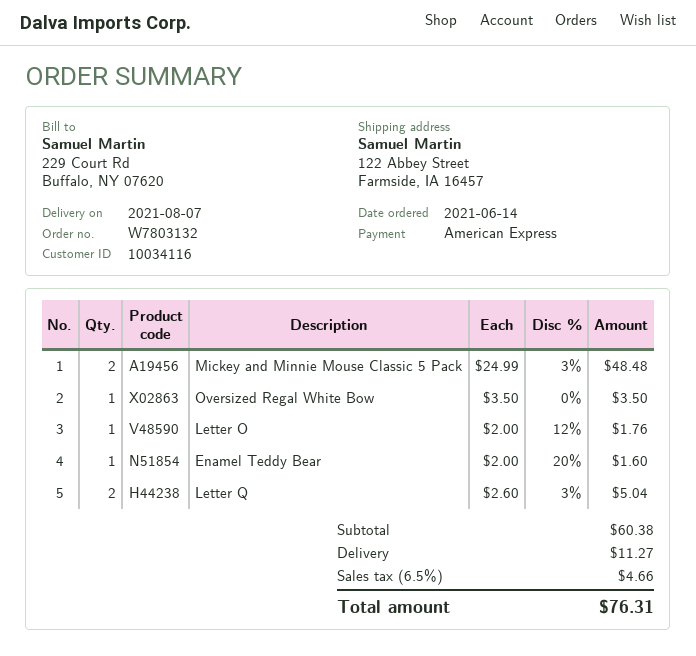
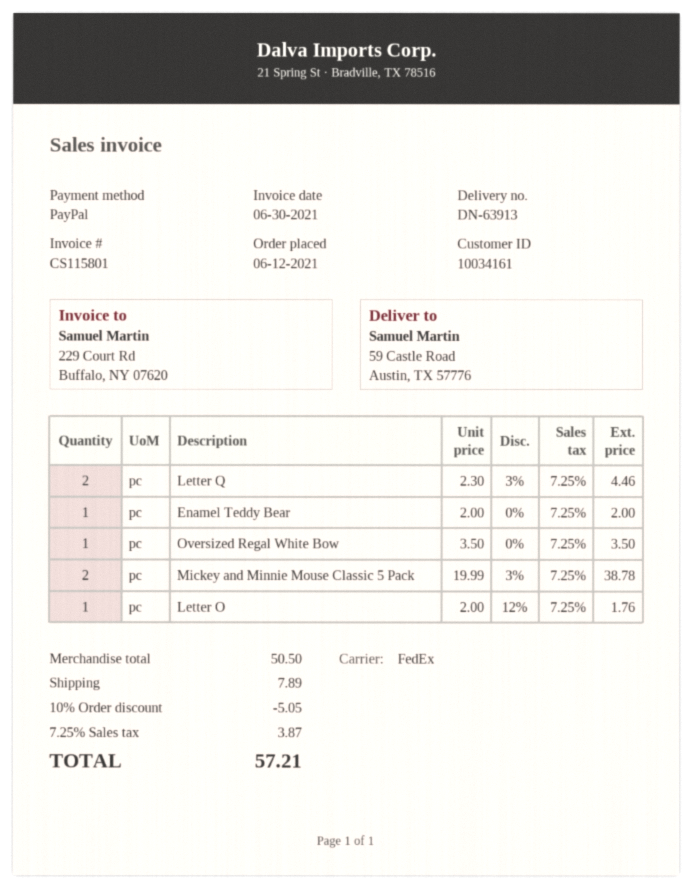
order date: 2021-06-14 -> 2021-06-12
customer number: 10034116 -> 10034161
payment method: American Express -> PayPal
ship to: 122 Abbey Street, Farmside, IA 16457 -> 59 Castle Road, Austin, TX 57776
Mickey and Minnie Mouse Classic 5 Pack: 2 x 24.99 - 3% = 48.48 -> 2 x 19.99 - 3% = 38.78
Enamel Teddy Bear: 1 x 2.00 - 20% = 1.60 -> 1 x 2.00 = 2.00
Letter Q: 2 x 2.60 - 3% = 5.04 -> 2 x 2.30 - 3% = 4.46
subtotal: 60.38 -> 50.50
discount: none -> 10% = 5.05
shipping: 11.27 -> 7.89
tax: 6.5% = 4.66 -> 7.25% = 3.87
total: 76.31 -> 57.21

